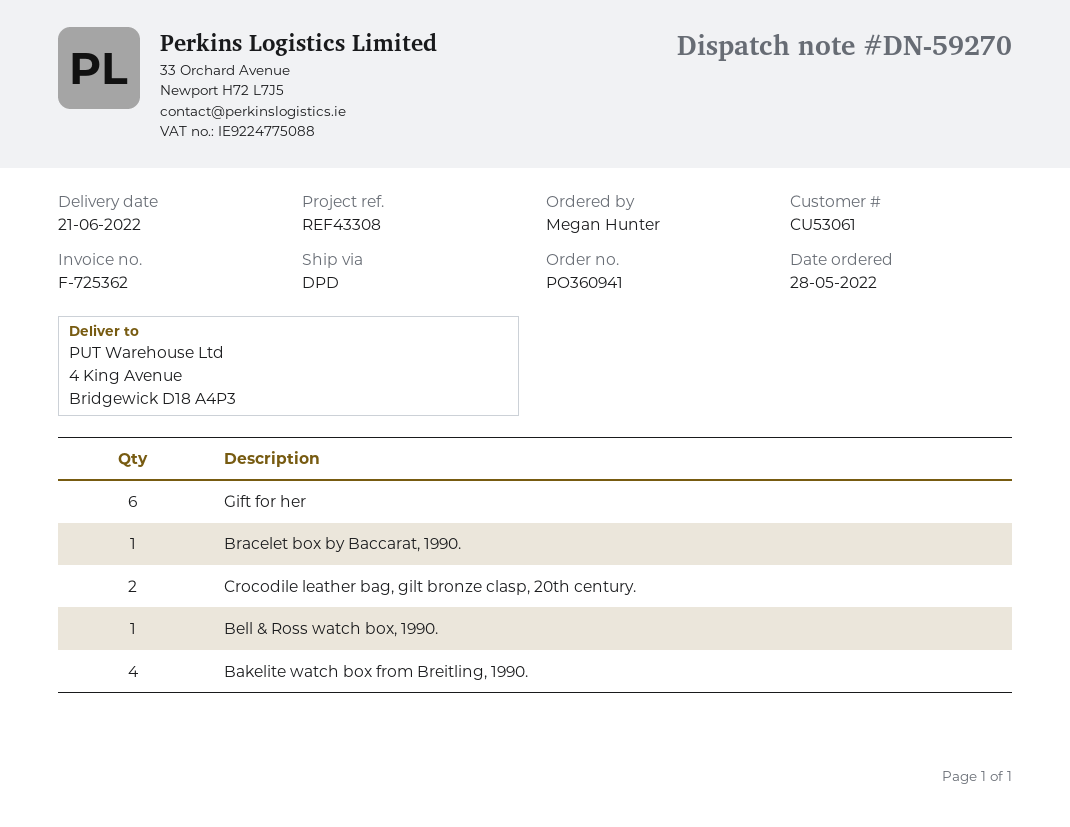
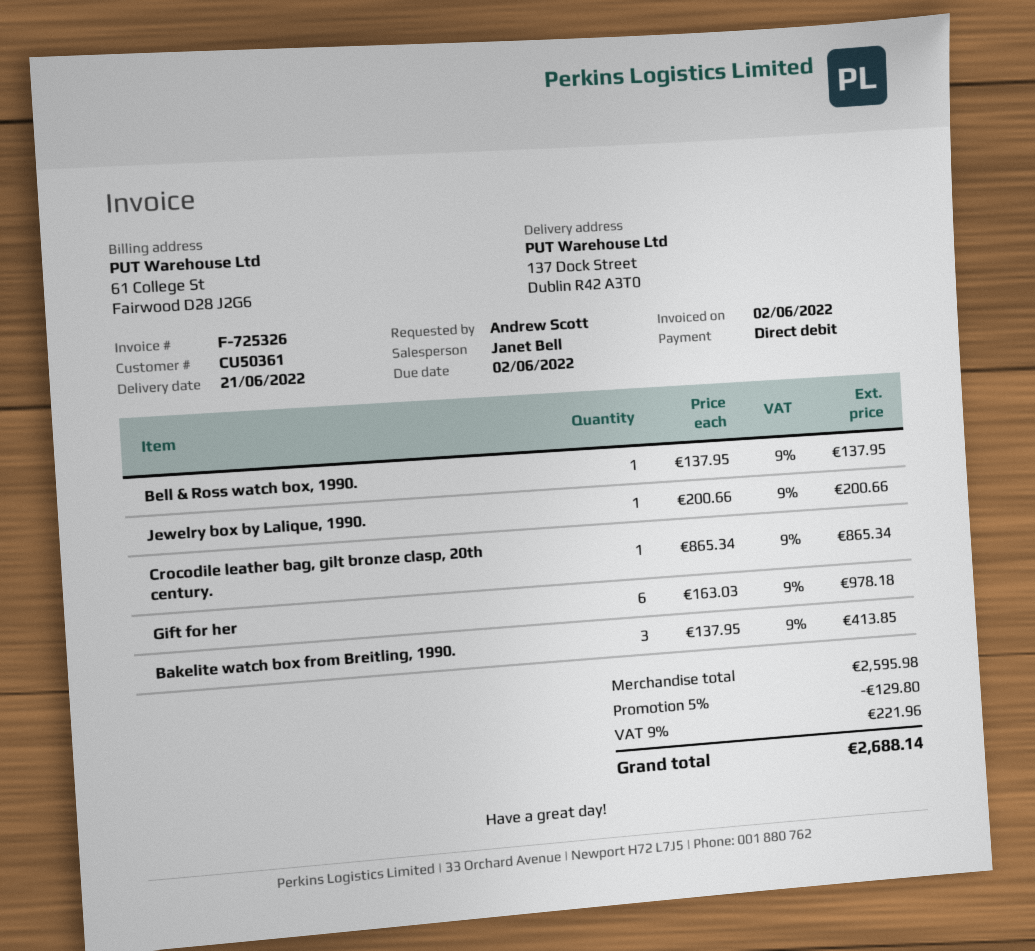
invoice number: F-725362 -> F-725326
customer number: CU53061 -> CU50361
ordered by: Megan Hunter -> Andrew Scott
ship to: 4 King Avenue, Bridgewick D18 A4P3 -> 137 Dock Street, Dublin R42 A3T0
Bracelet box by Baccarat, 1990.: 1 -> none
Crocodile leather bag, gilt bronze clasp, 20th century.: 2 -> 1
Bakelite watch box from Breitling, 1990.: 4 -> 3
Jewelry box by Lalique, 1990.: none -> 1

